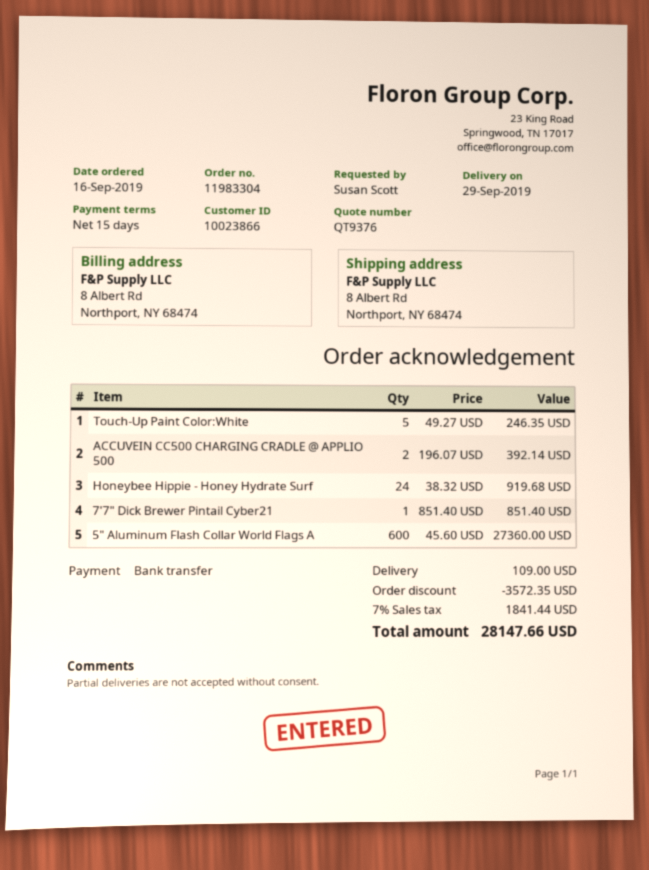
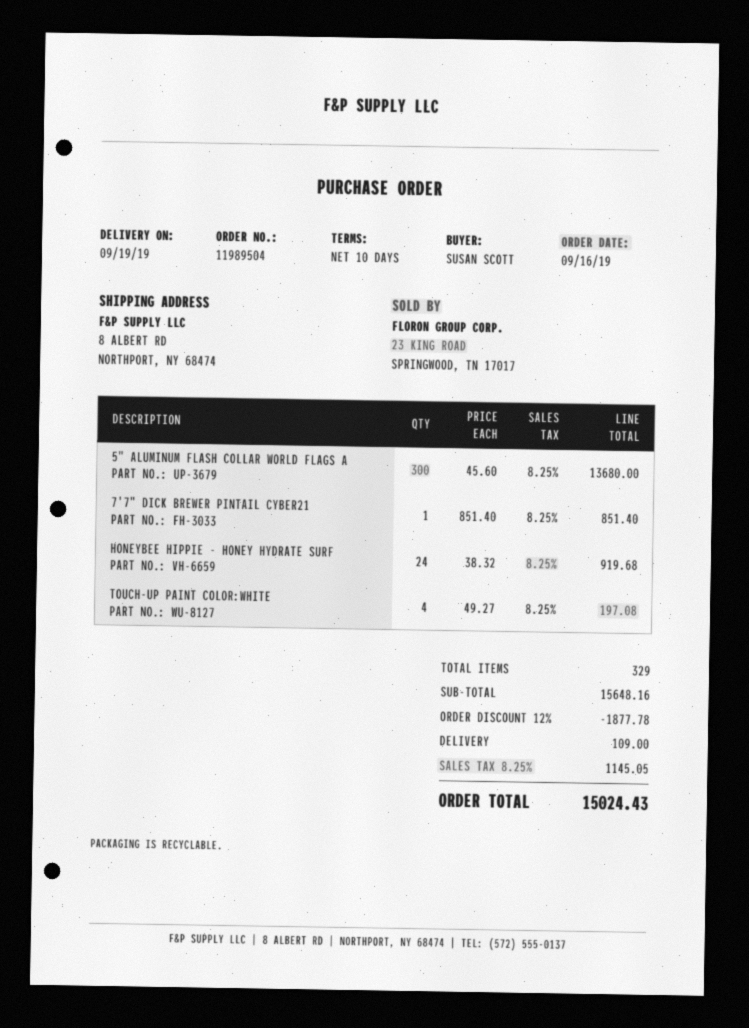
order number: 11983304 -> 11989504
delivery date: 2019-09-29 -> 2019-09-19
payment terms: 15 days -> 10 days
Touch-Up Paint Color:White: 5 x 49.27 = 246.35 -> 4 x 49.27 = 197.08
ACCUVEIN CC500 CHARGING CRADLE @ APPLIO 500: 2 x 196.07 = 392.14 -> none
5" Aluminum Flash Collar World Flags A: 600 x 45.60 = 27360.00 -> 300 x 45.60 = 13680.00
discount: 3572.35 -> 1877.78
tax: 7% = 1841.44 -> 8.25% = 1145.05
total: 28147.66 -> 15024.43

